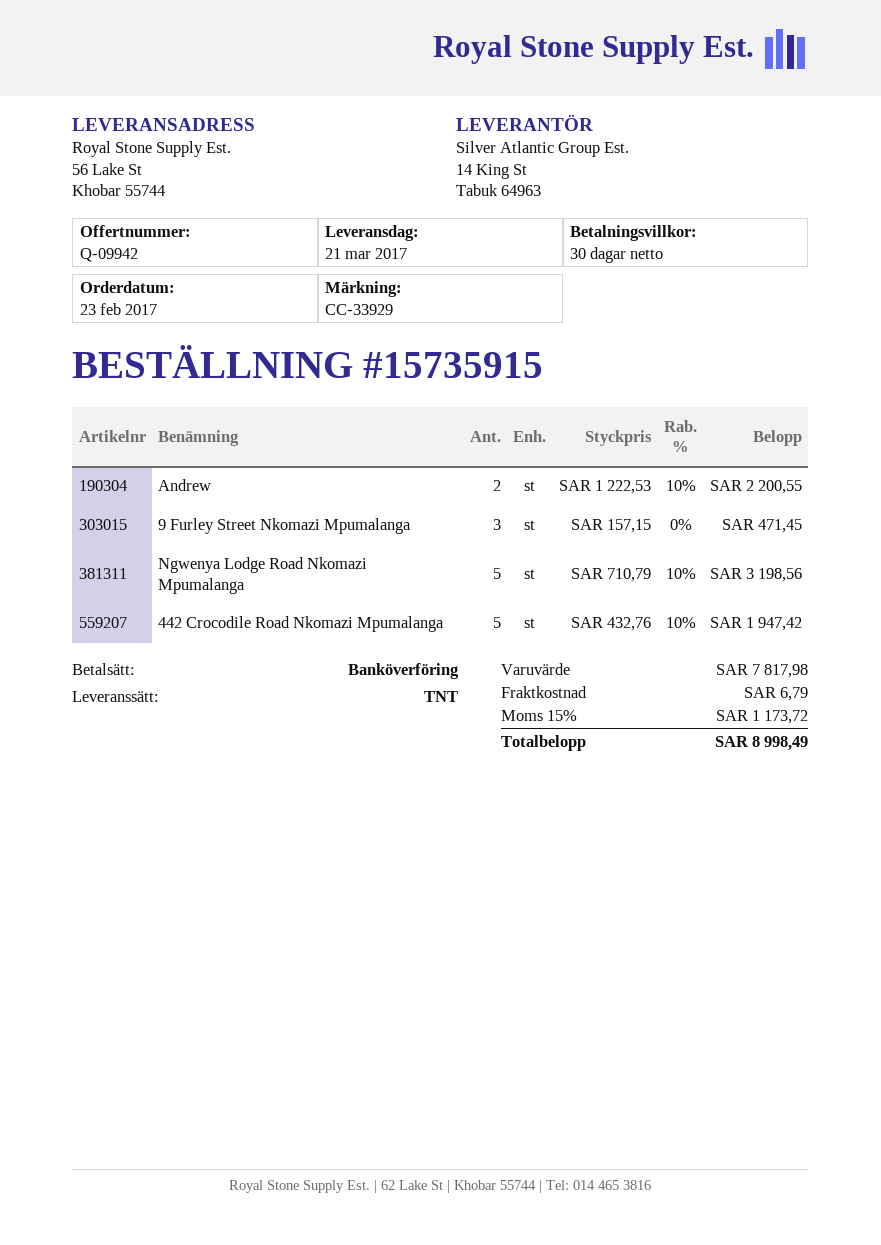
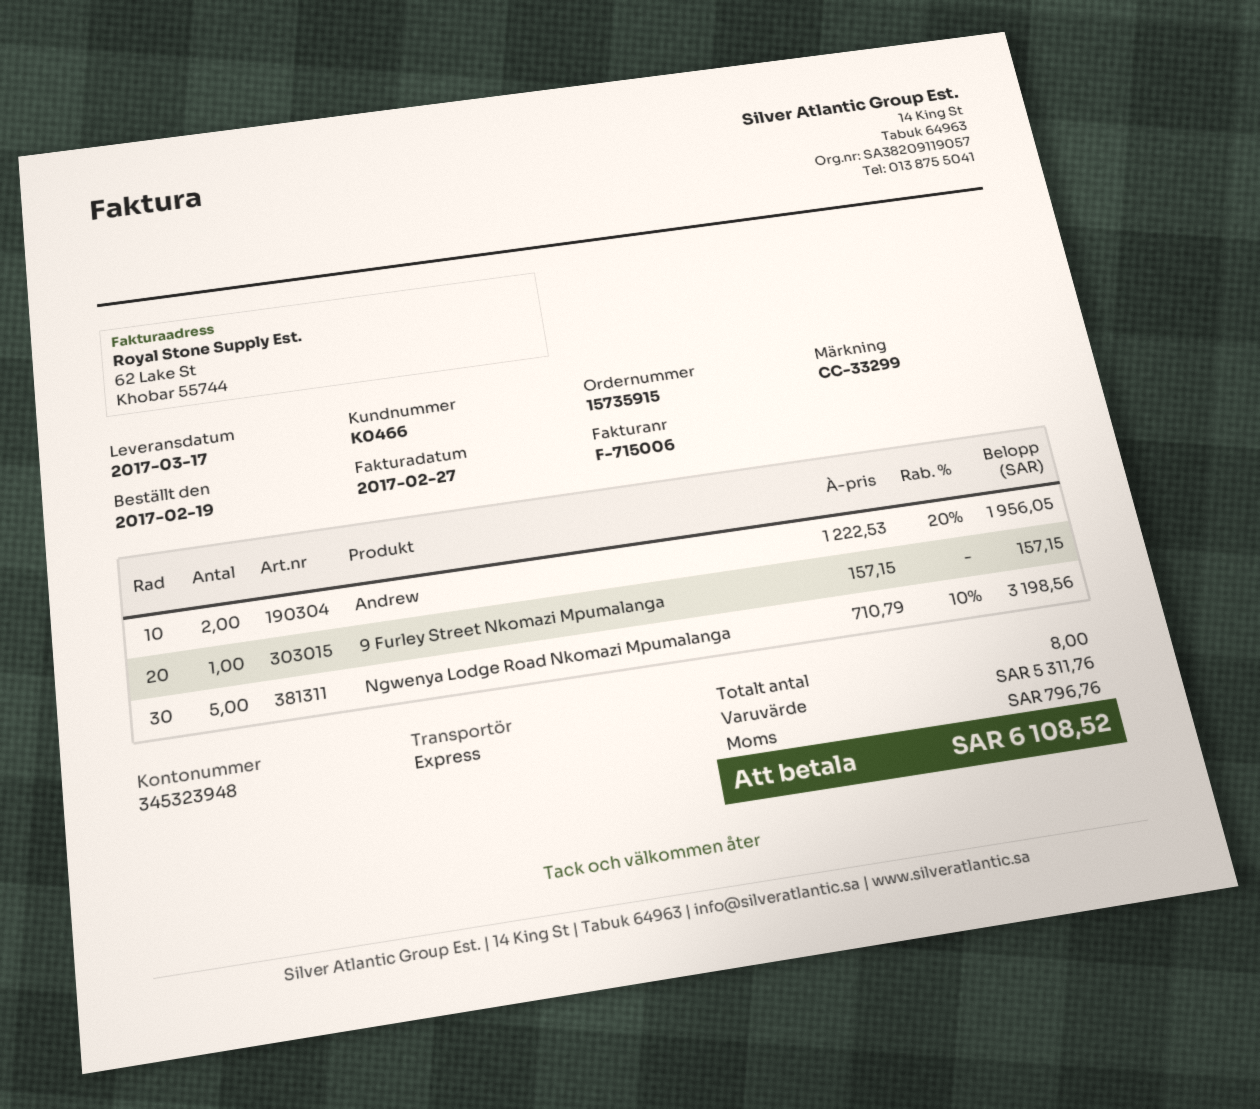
order date: 2017-02-23 -> 2017-02-19
delivery date: 2017-03-21 -> 2017-03-17
reference: CC-33929 -> CC-33299
shipping method: TNT -> express
Andrew: 2 x 1222.53 - 10% = 2200.55 -> 2 x 1222.53 - 20% = 1956.05
9 Furley Street Nkomazi Mpumalanga: 3 x 157.15 = 471.45 -> 1 x 157.15 = 157.15
442 Crocodile Road Nkomazi Mpumalanga: 5 x 432.76 - 10% = 1947.42 -> none
subtotal: 7817.98 -> 5311.76
shipping: 6.79 -> none
tax: 1173.72 -> 796.76
total: 8998.49 -> 6108.52

